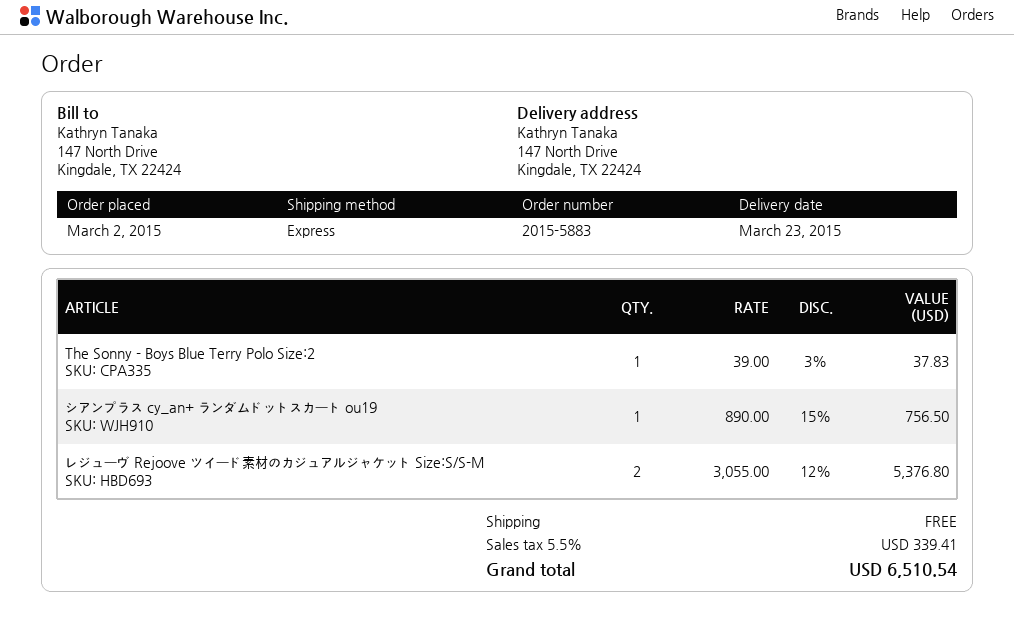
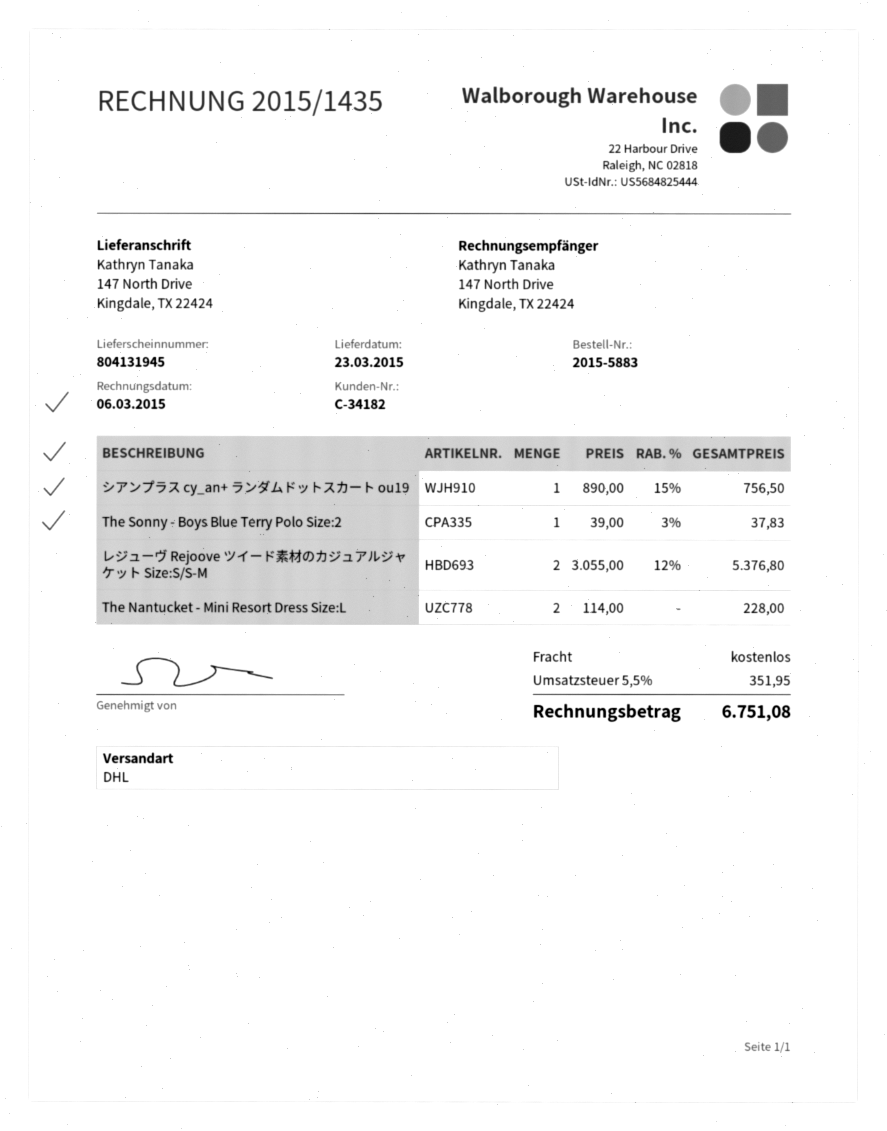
shipping method: express -> DHL
The Nantucket - Mini Resort Dress Size:L: none -> 2 x 114.00 = 228.00
tax: 5.5% = 339.41 -> 5.5% = 351.95
total: 6510.54 -> 6751.08

